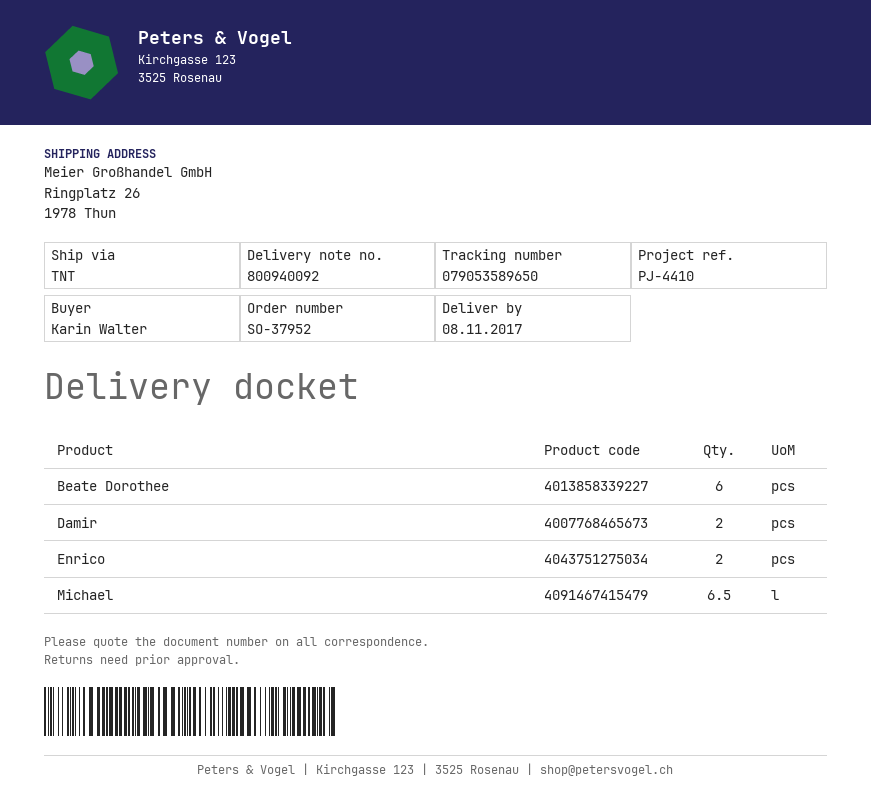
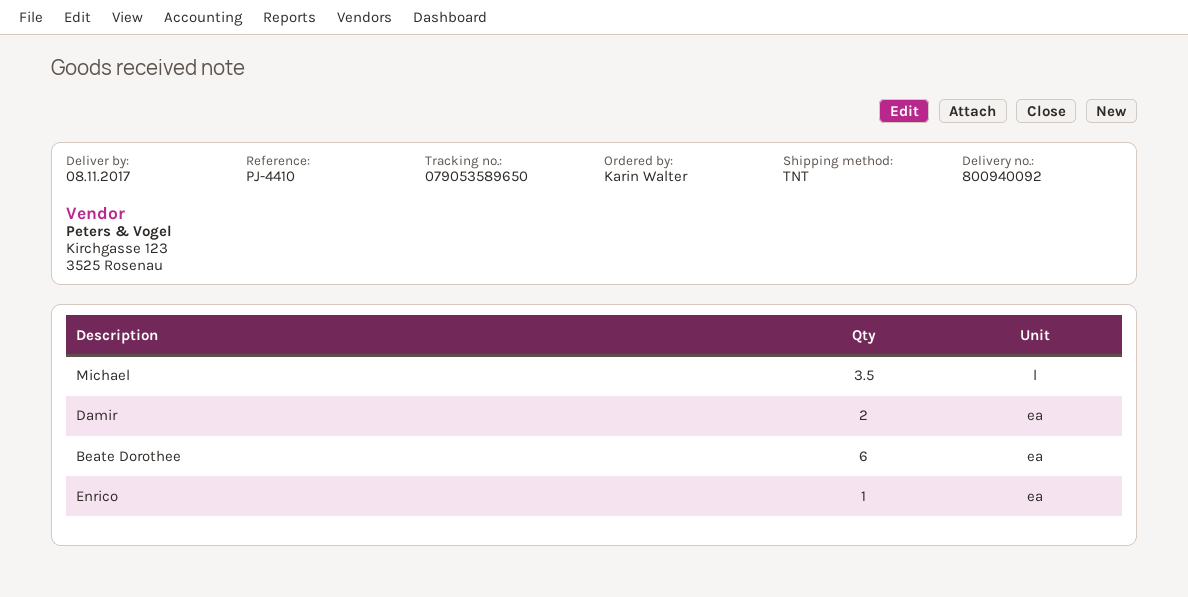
Enrico: 2 -> 1
Michael: 6.5 -> 3.5

